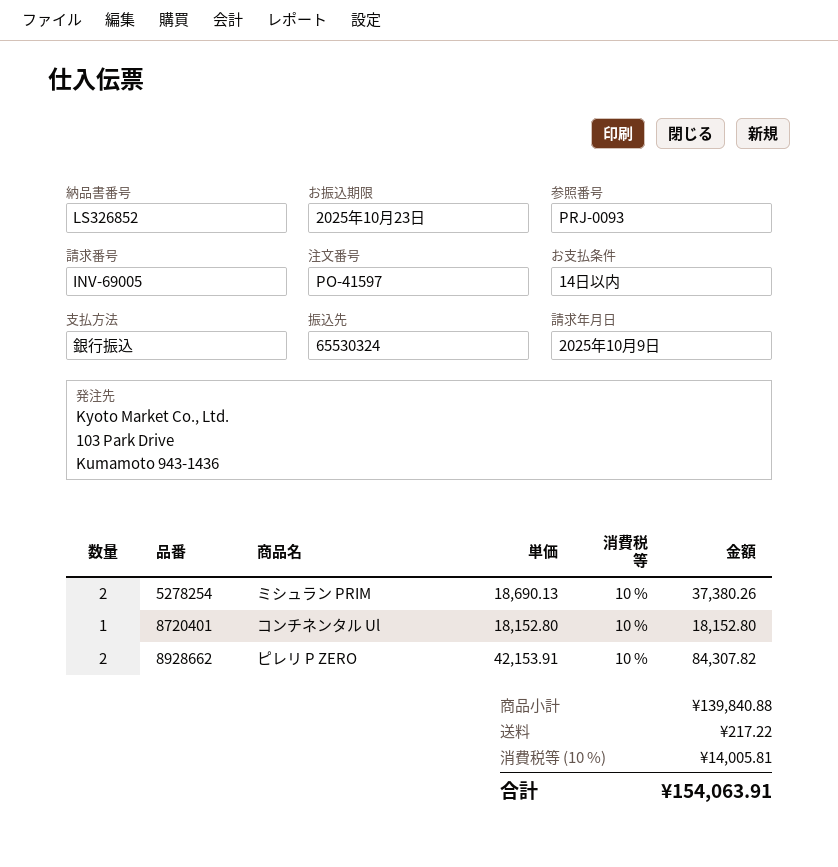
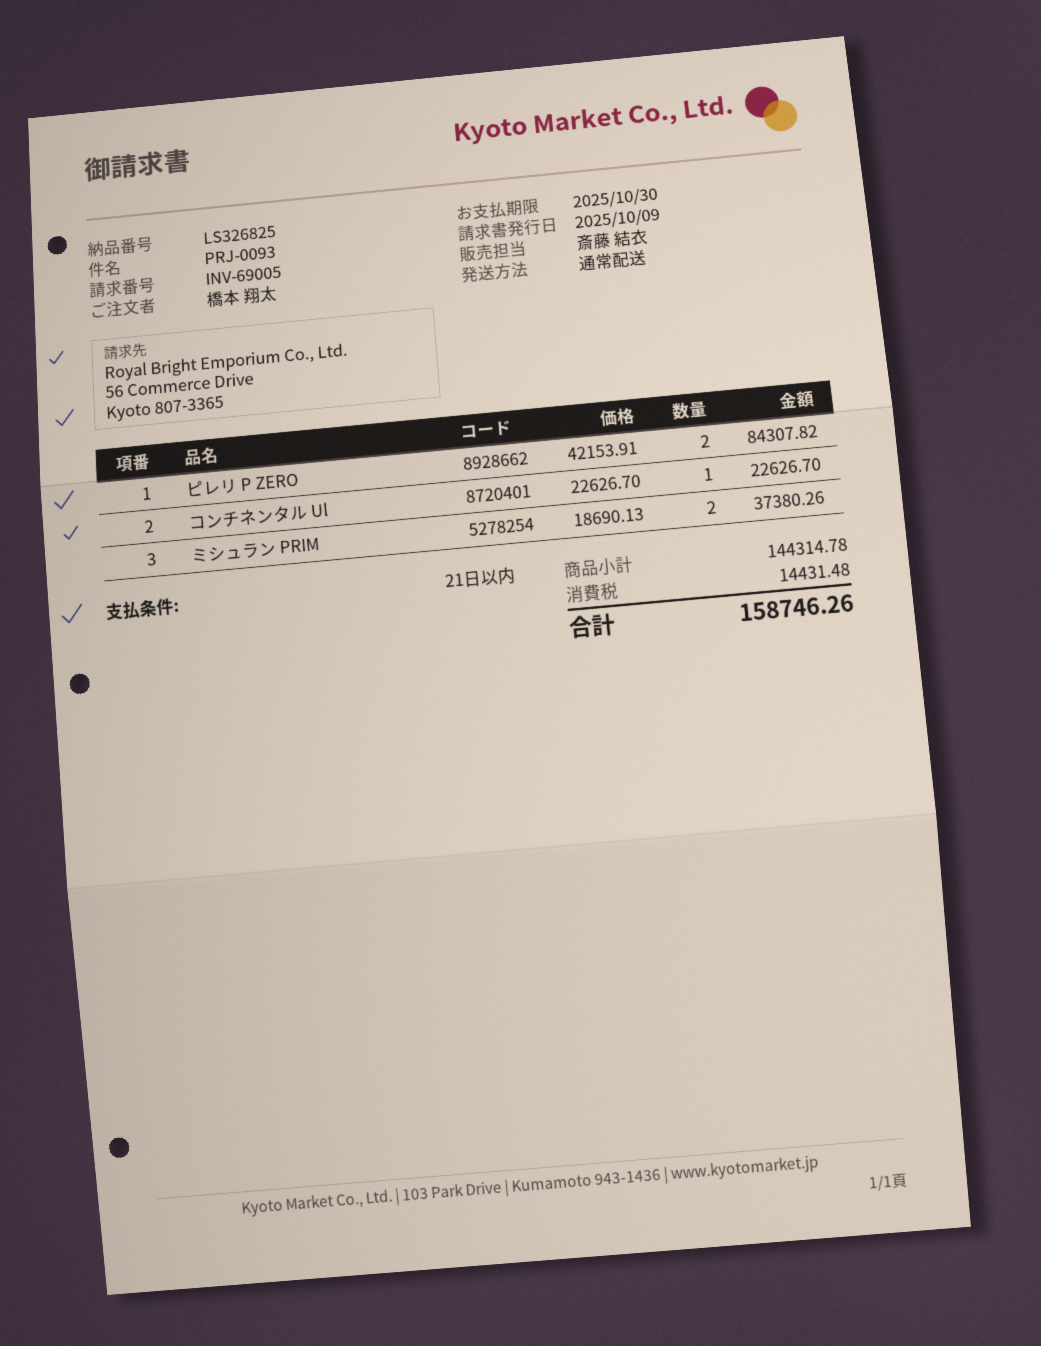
delivery note number: LS326852 -> LS326825
payment terms: 14 days -> 21 days
due date: 2025-10-23 -> 2025-10-30
コンチネンタル Ul: 1 x 18152.80 = 18152.80 -> 1 x 22626.70 = 22626.70
subtotal: 139840.88 -> 144314.78
shipping: 217.22 -> none
tax: 14005.81 -> 14431.48
total: 154063.91 -> 158746.26

